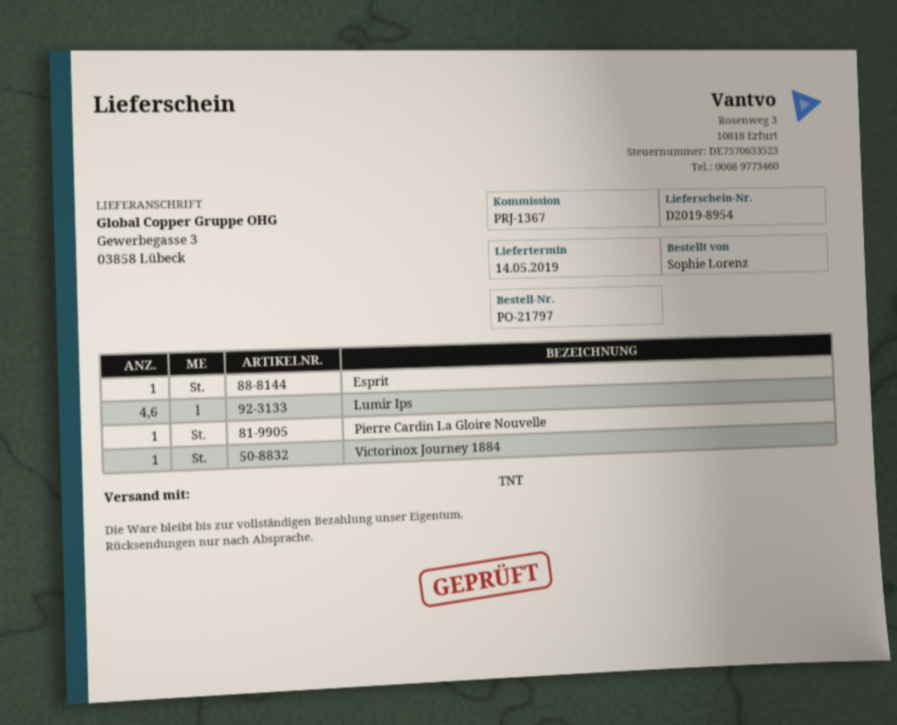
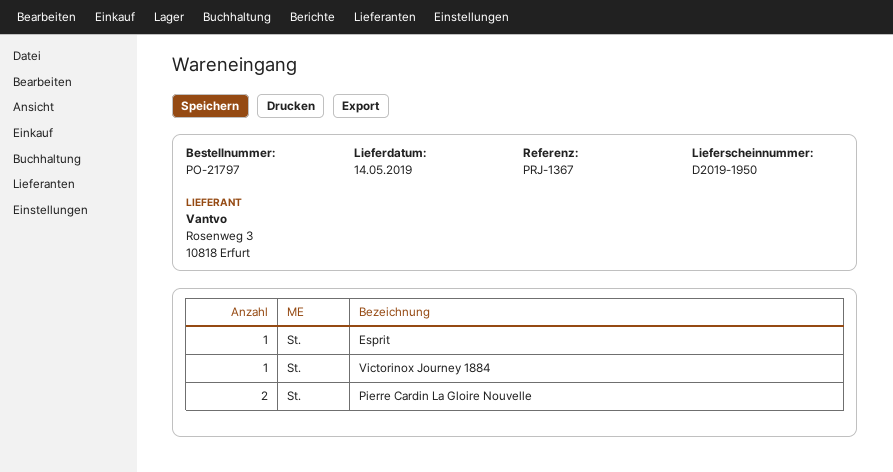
delivery note number: D2019-8954 -> D2019-1950
Lumir Ips: 4.6 -> none
Pierre Cardin La Gloire Nouvelle: 1 -> 2

